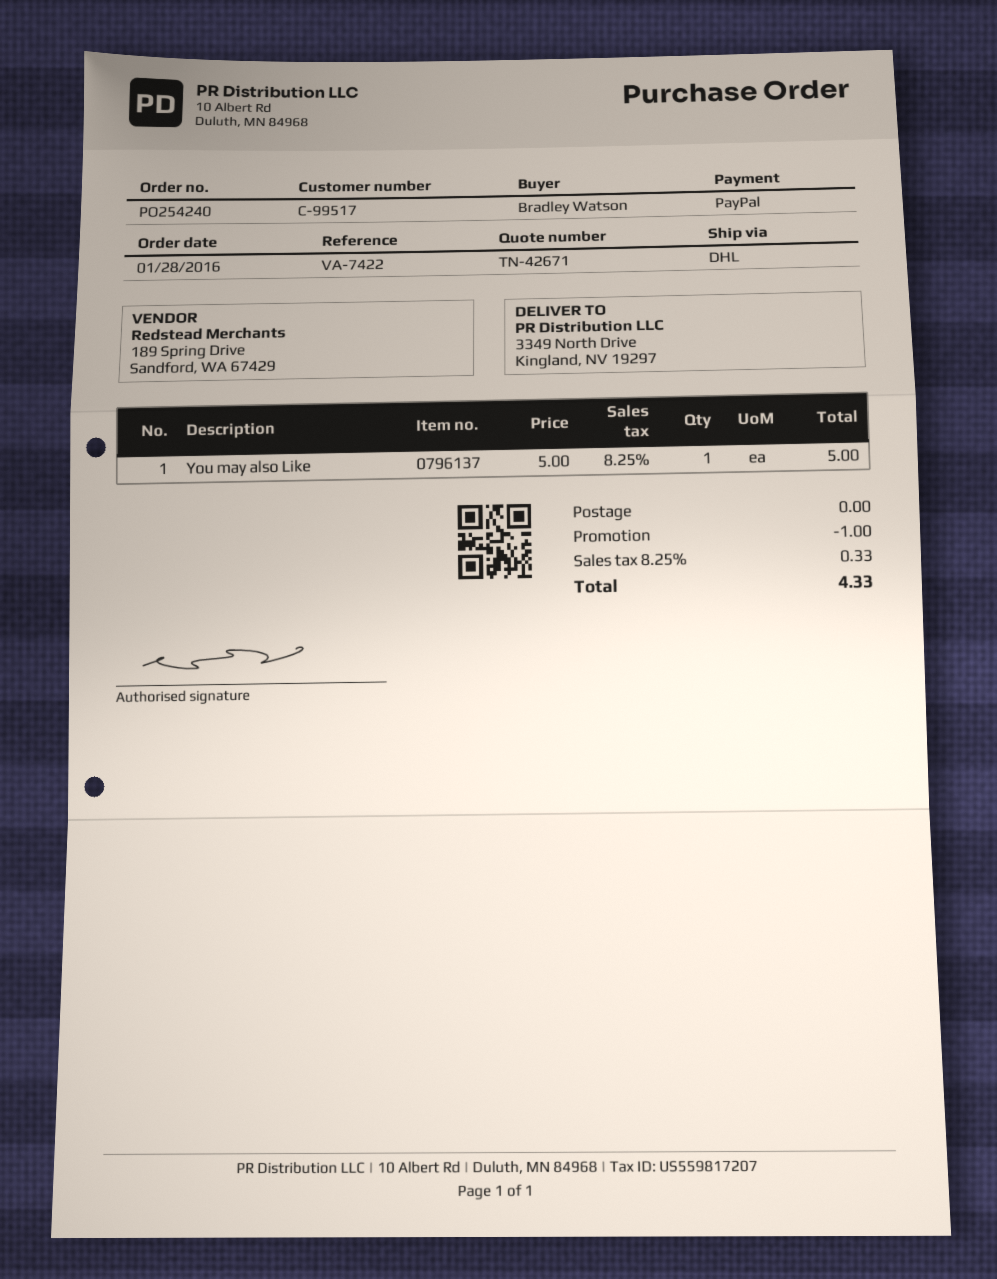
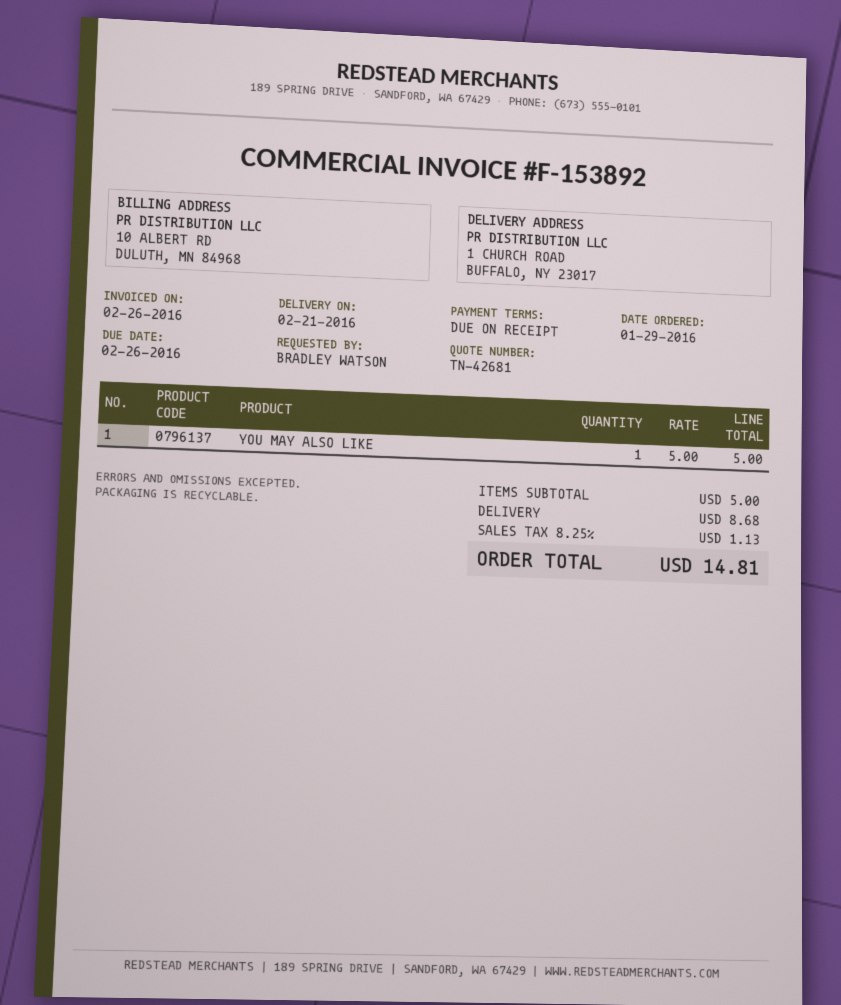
quote number: TN-42671 -> TN-42681
order date: 2016-01-28 -> 2016-01-29
ship to: 3349 North Drive, Kingland, NV 19297 -> 1 CHURCH ROAD, BUFFALO, NY 23017
discount: 1.00 -> none
shipping: 0.00 -> 8.68
tax: 8.25% = 0.33 -> 8.25% = 1.13
total: 4.33 -> 14.81

